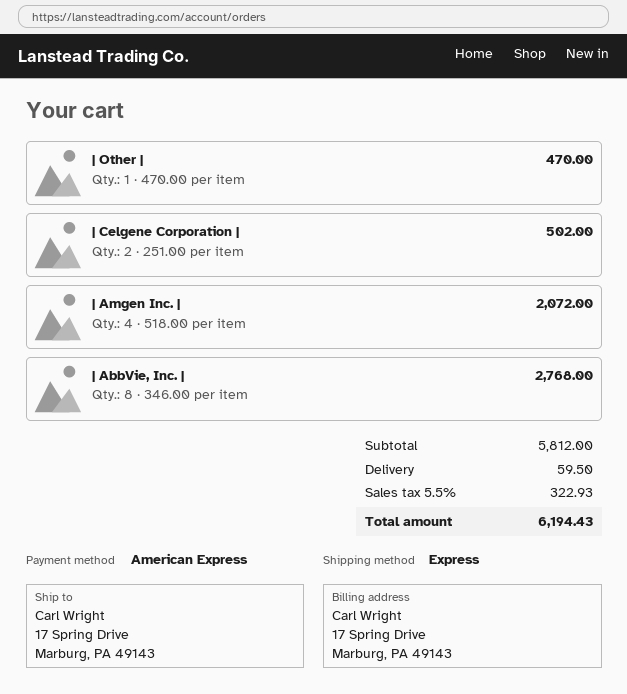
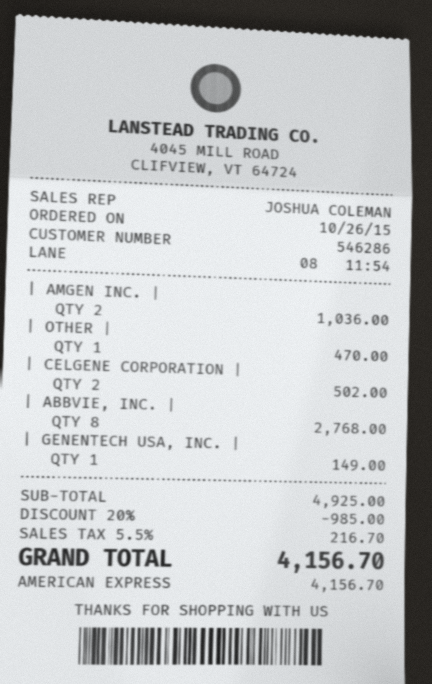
| Amgen Inc. |: 4 for 2072.00 -> 2 for 1036.00
| GENENTECH USA, INC. |: none -> 1 for 149.00
subtotal: 5812.00 -> 4925.00
discount: none -> 20% = 985.00
shipping: 59.50 -> none
tax: 5.5% = 322.93 -> 5.5% = 216.70
total: 6194.43 -> 4156.70

